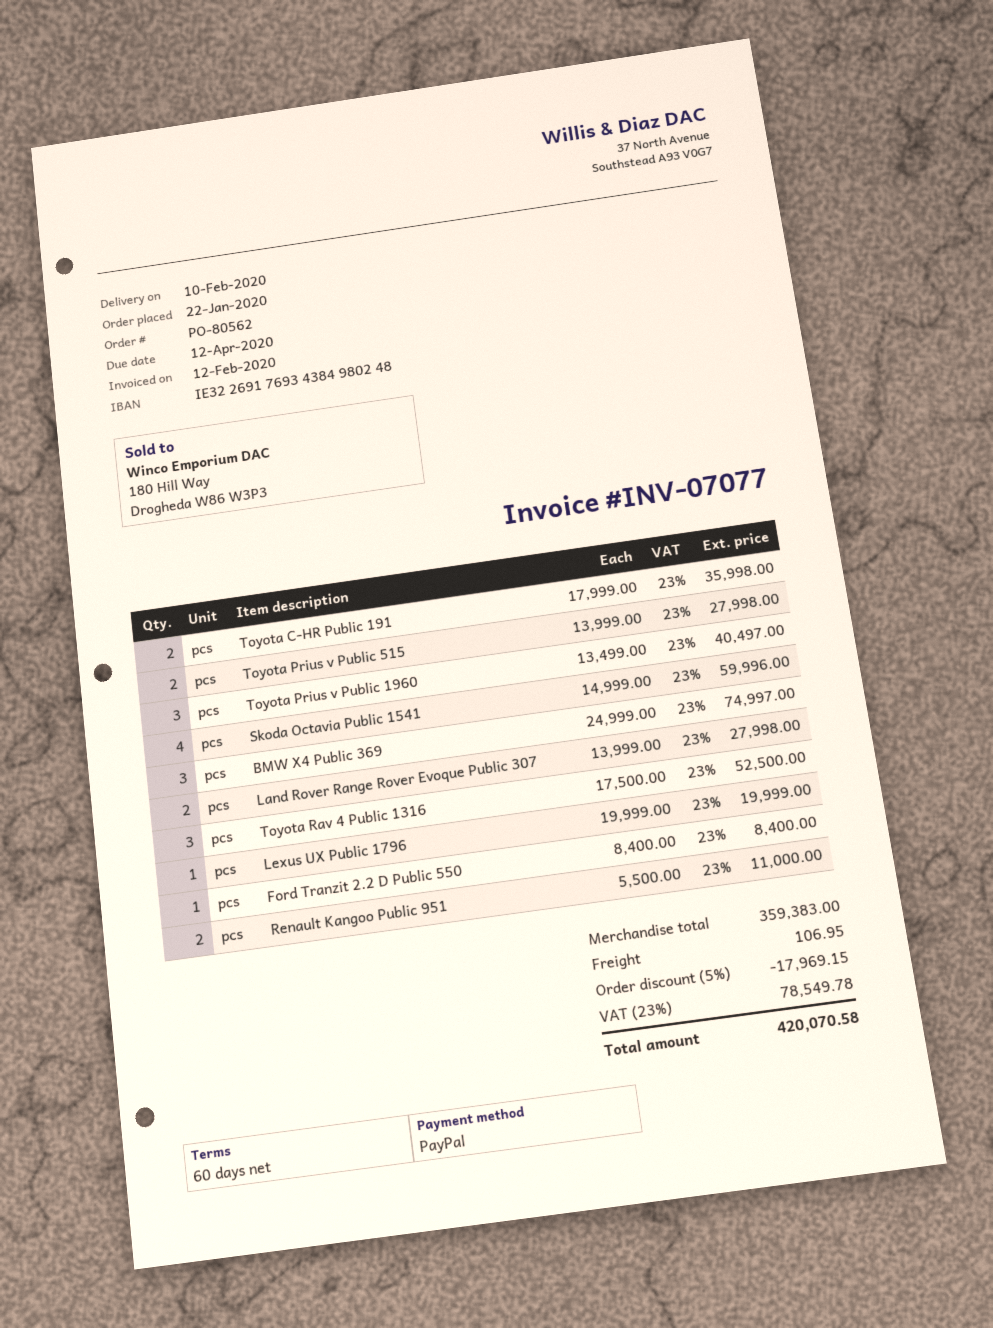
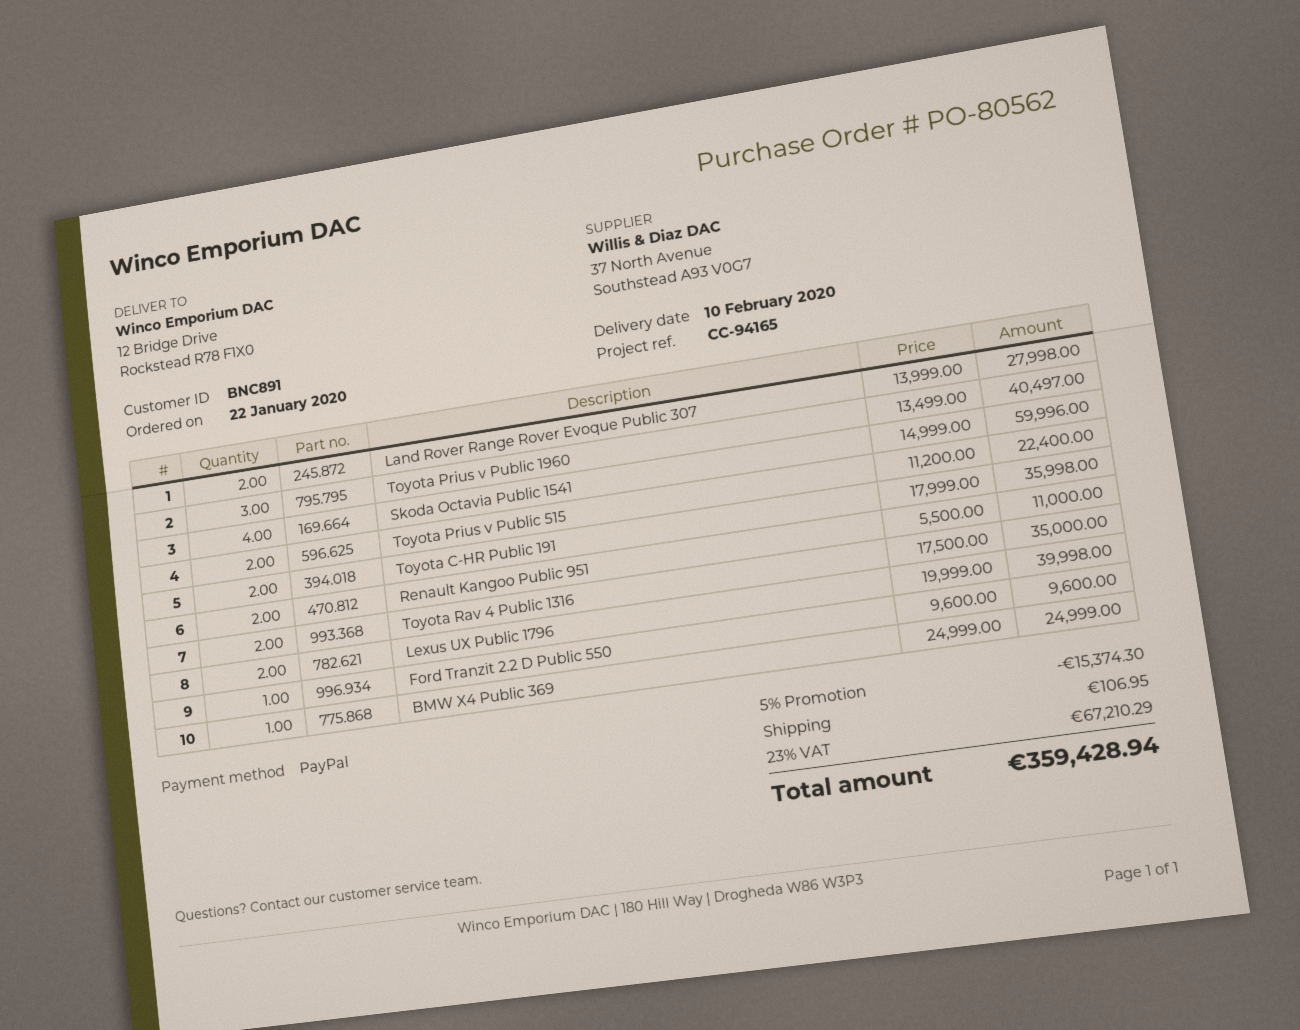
Toyota Prius v Public 515: 2 x 13999.00 = 27998.00 -> 2 x 11200.00 = 22400.00
BMW X4 Public 369: 3 x 24999.00 = 74997.00 -> 1 x 24999.00 = 24999.00
Toyota Rav 4 Public 1316: 3 x 17500.00 = 52500.00 -> 2 x 17500.00 = 35000.00
Lexus UX Public 1796: 1 x 19999.00 = 19999.00 -> 2 x 19999.00 = 39998.00
Ford Tranzit 2.2 D Public 550: 1 x 8400.00 = 8400.00 -> 1 x 9600.00 = 9600.00
discount: 5% = 17969.15 -> 5% = 15374.30
tax: 23% = 78549.78 -> 23% = 67210.29
total: 420070.58 -> 359428.94

